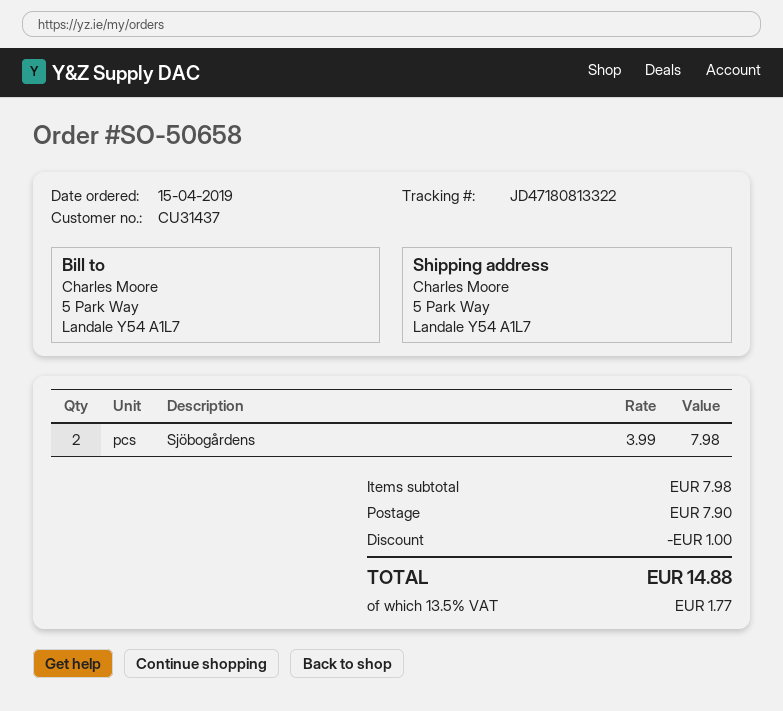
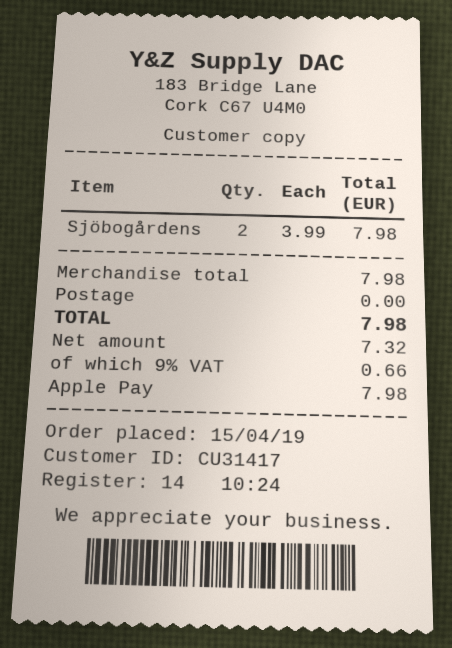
customer number: CU31437 -> CU31417
discount: 1.00 -> none
shipping: 7.90 -> 0.00
tax: 13.5% = 1.77 -> 9% = 0.66
total: 14.88 -> 7.98

